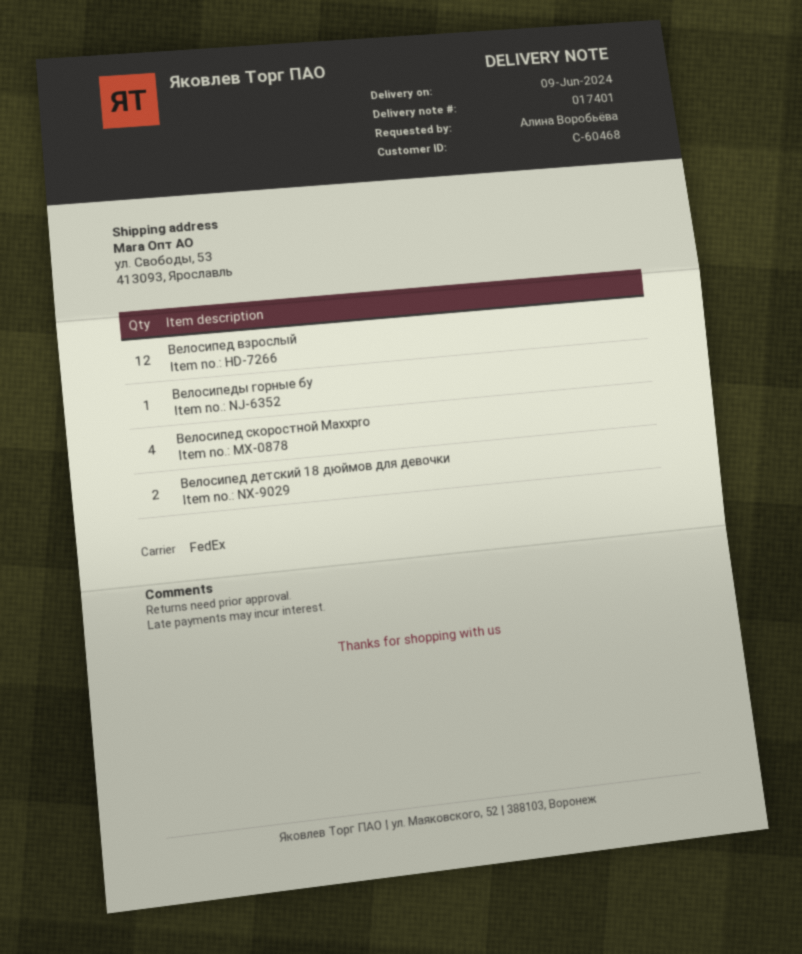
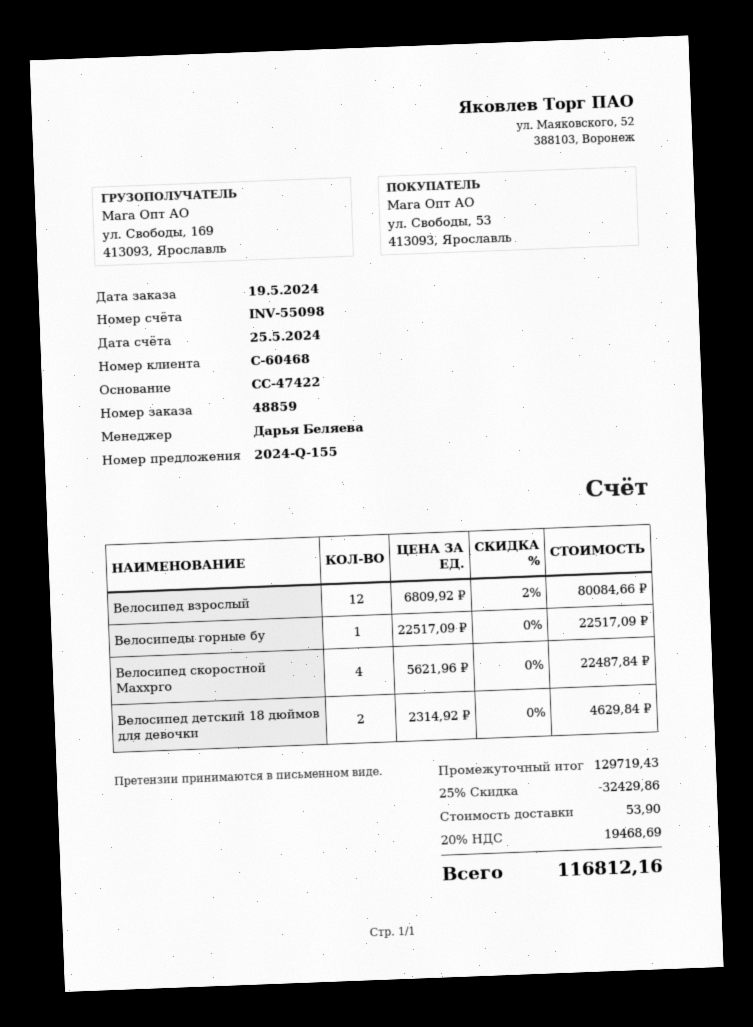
ship to: ул. Свободы, 53, 413093, Ярославль -> ул. Свободы, 169, 413093, Ярославль

